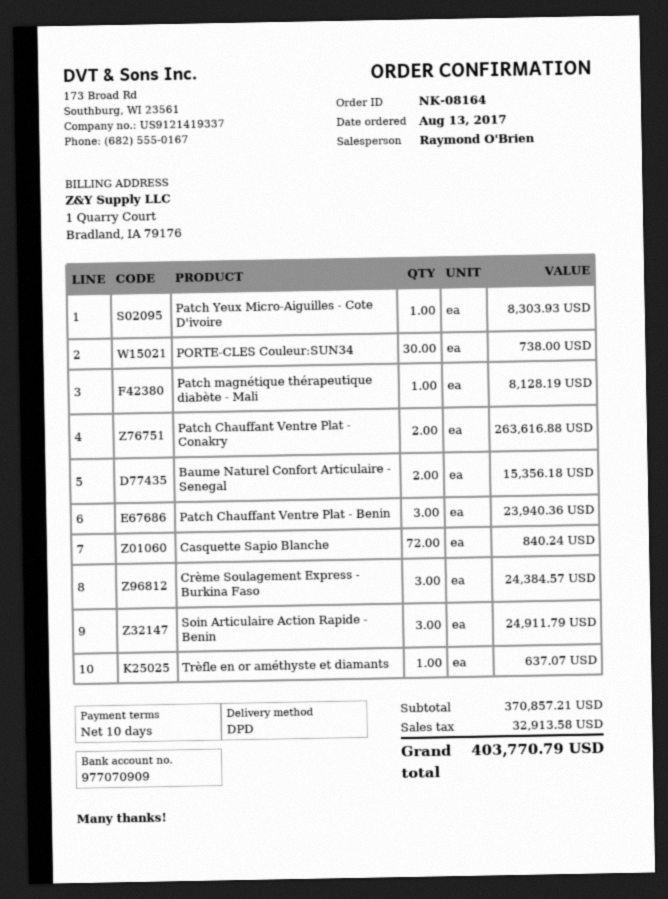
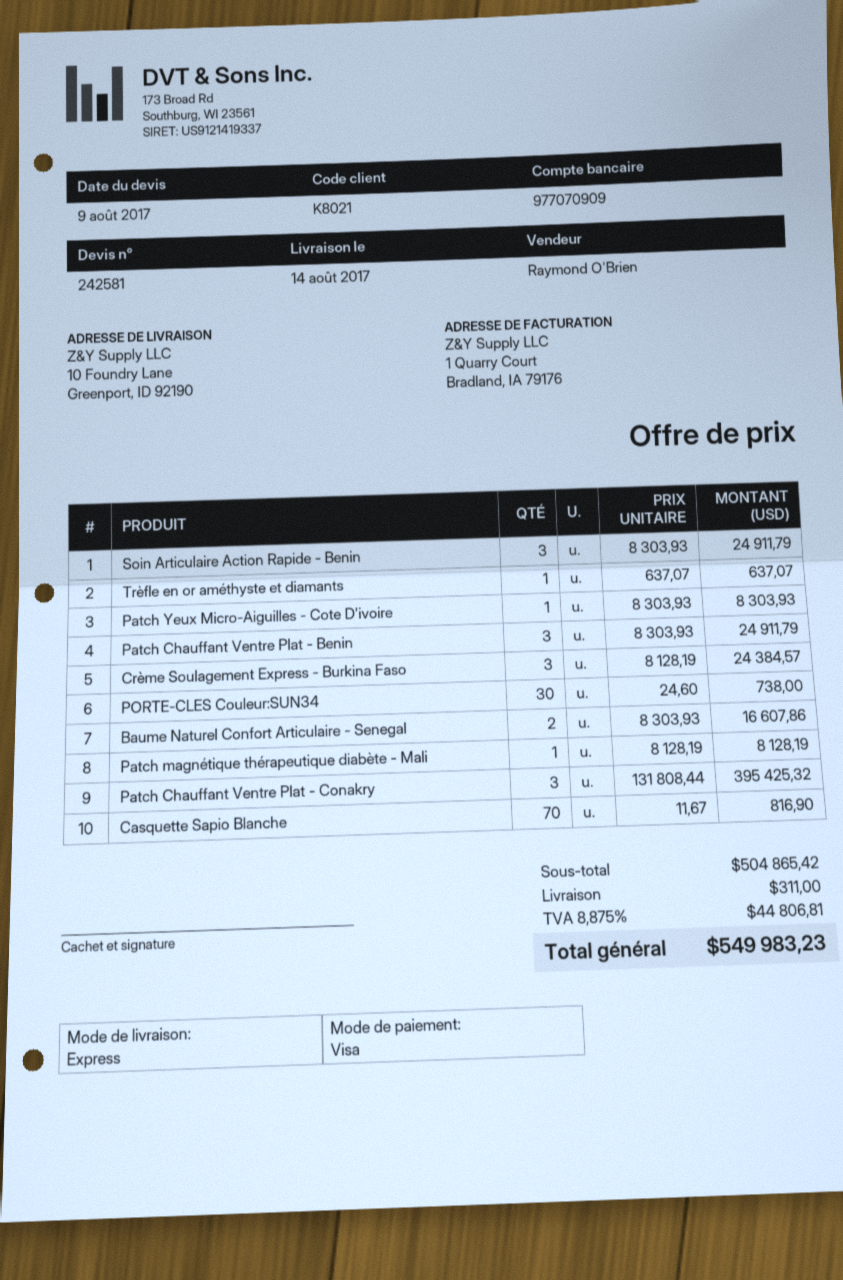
shipping method: DPD -> express
Patch Chauffant Ventre Plat - Conakry: 2 for 263616.88 -> 3 for 395425.32
Baume Naturel Confort Articulaire - Senegal: 2 for 15356.18 -> 2 for 16607.86
Patch Chauffant Ventre Plat - Benin: 3 for 23940.36 -> 3 for 24911.79
Casquette Sapio Blanche: 72 for 840.24 -> 70 for 816.90
subtotal: 370857.21 -> 504865.42
shipping: none -> 311.00
tax: 32913.58 -> 44806.81
total: 403770.79 -> 549983.23

